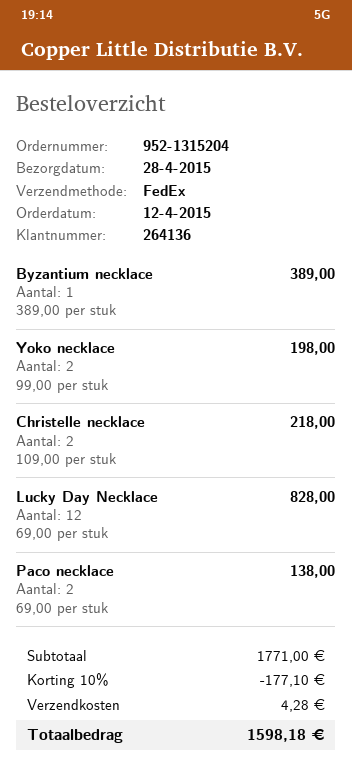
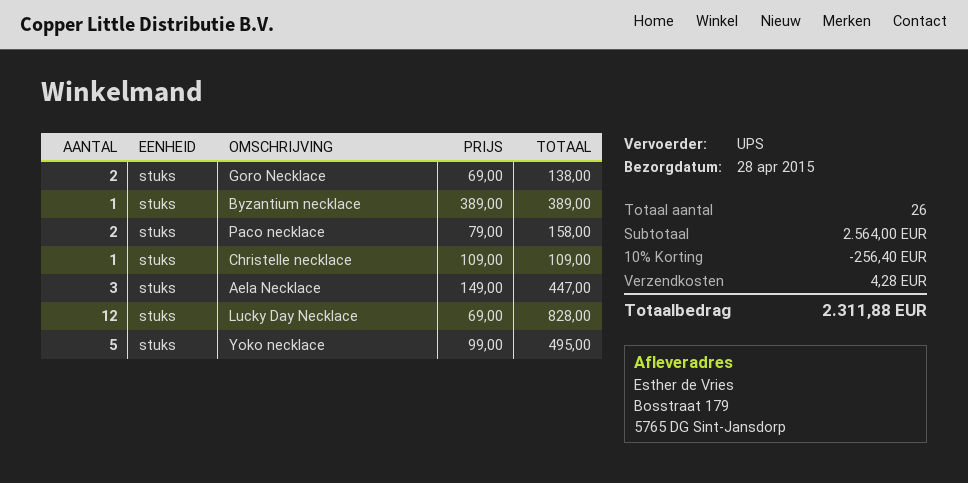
shipping method: FedEx -> UPS
Yoko necklace: 2 x 99.00 = 198.00 -> 5 x 99.00 = 495.00
Christelle necklace: 2 x 109.00 = 218.00 -> 1 x 109.00 = 109.00
Paco necklace: 2 x 69.00 = 138.00 -> 2 x 79.00 = 158.00
Goro Necklace: none -> 2 x 69.00 = 138.00
Aela Necklace: none -> 3 x 149.00 = 447.00
subtotal: 1771.00 -> 2564.00
discount: 10% = 177.10 -> 10% = 256.40
total: 1598.18 -> 2311.88

